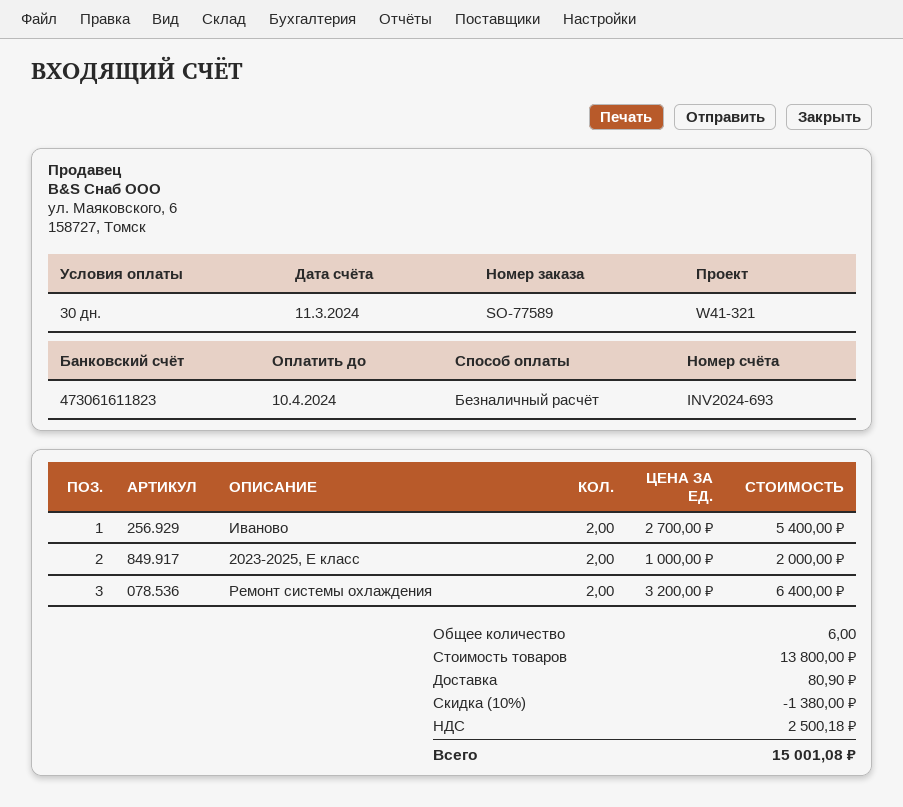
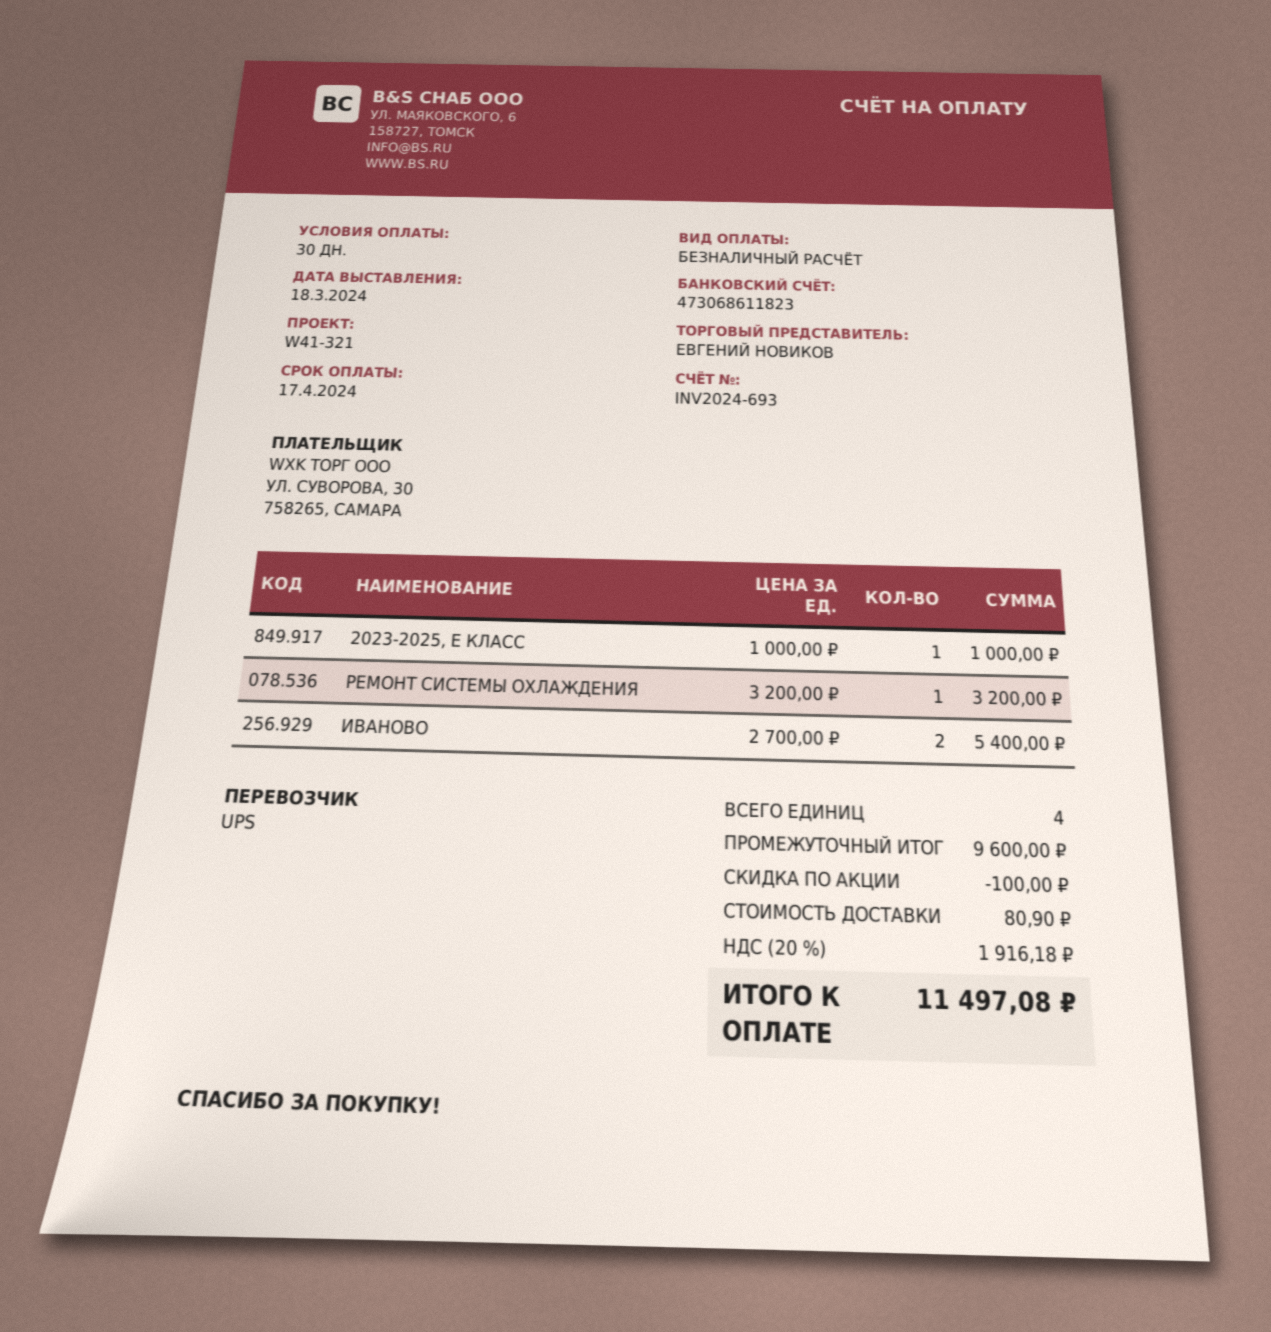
invoice date: 2024-03-11 -> 2024-03-18
due date: 2024-04-10 -> 2024-04-17
bank account: 473061611823 -> 473068611823
2023-2025, E класс: 2 x 1000.00 = 2000.00 -> 1 x 1000.00 = 1000.00
Ремонт системы охлаждения: 2 x 3200.00 = 6400.00 -> 1 x 3200.00 = 3200.00
total quantity: 6 -> 4
subtotal: 13800.00 -> 9600.00
discount: 1380.00 -> 100.00
tax: 2500.18 -> 1916.18
total: 15001.08 -> 11497.08

